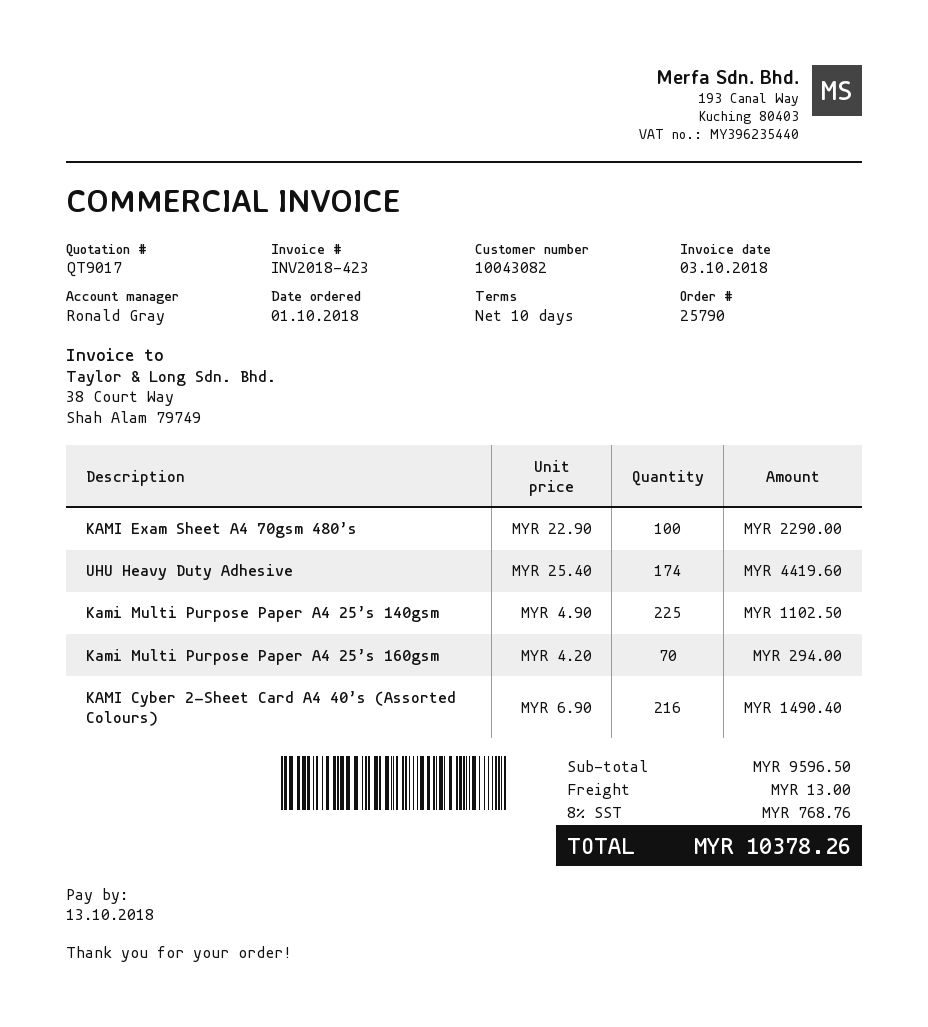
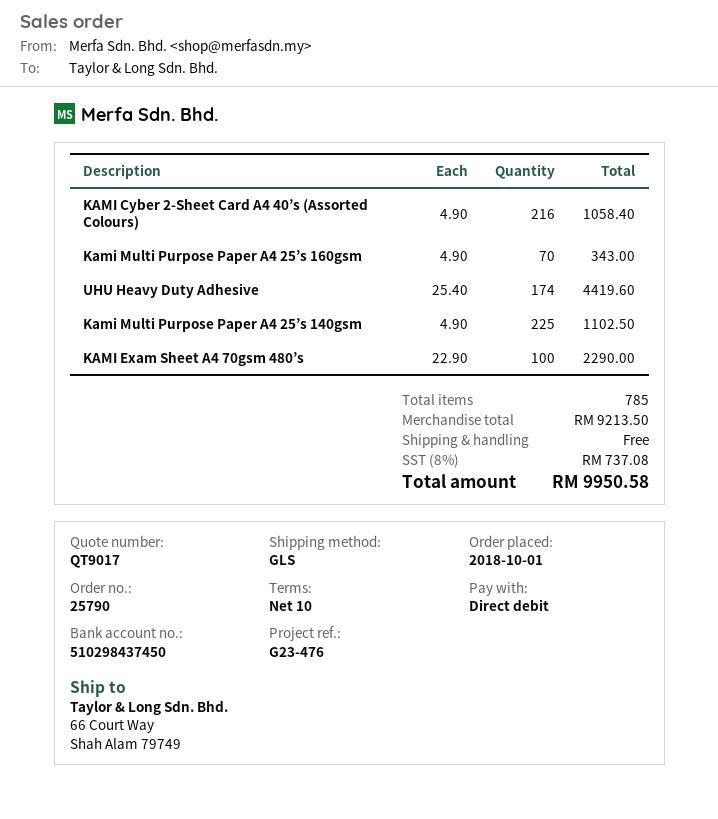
Kami Multi Purpose Paper A4 25’s 160gsm: 70 x 4.20 = 294.00 -> 70 x 4.90 = 343.00
KAMI Cyber 2-Sheet Card A4 40’s (Assorted Colours): 216 x 6.90 = 1490.40 -> 216 x 4.90 = 1058.40
subtotal: 9596.50 -> 9213.50
shipping: 13.00 -> 0.00
tax: 8% = 768.76 -> 8% = 737.08
total: 10378.26 -> 9950.58

